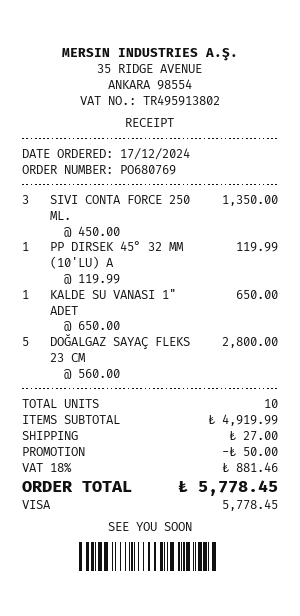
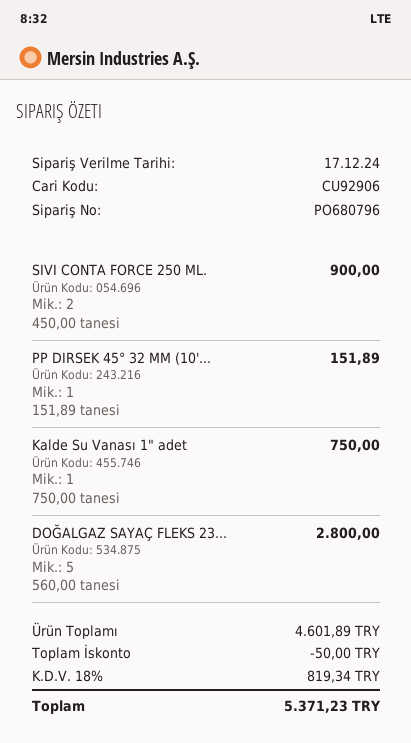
order number: PO680769 -> PO680796
SIVI CONTA FORCE 250 ML.: 3 x 450.00 = 1350.00 -> 2 x 450.00 = 900.00
PP DIRSEK 45° 32 MM (10'LU) A: 1 x 119.99 = 119.99 -> 1 x 151.89 = 151.89
KALDE SU VANASI 1" ADET: 1 x 650.00 = 650.00 -> 1 x 750.00 = 750.00
subtotal: 4919.99 -> 4601.89
shipping: 27.00 -> none
tax: 18% = 881.46 -> 18% = 819.34
total: 5778.45 -> 5371.23

